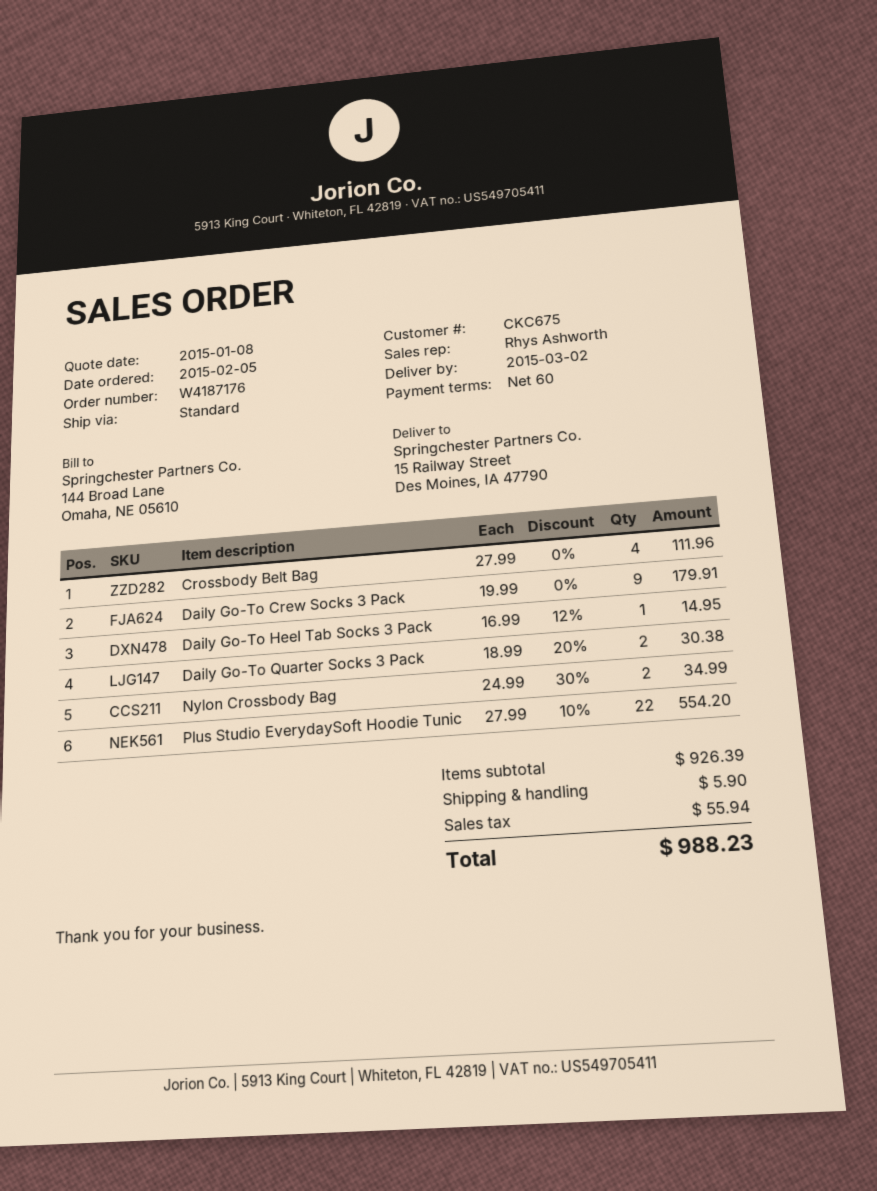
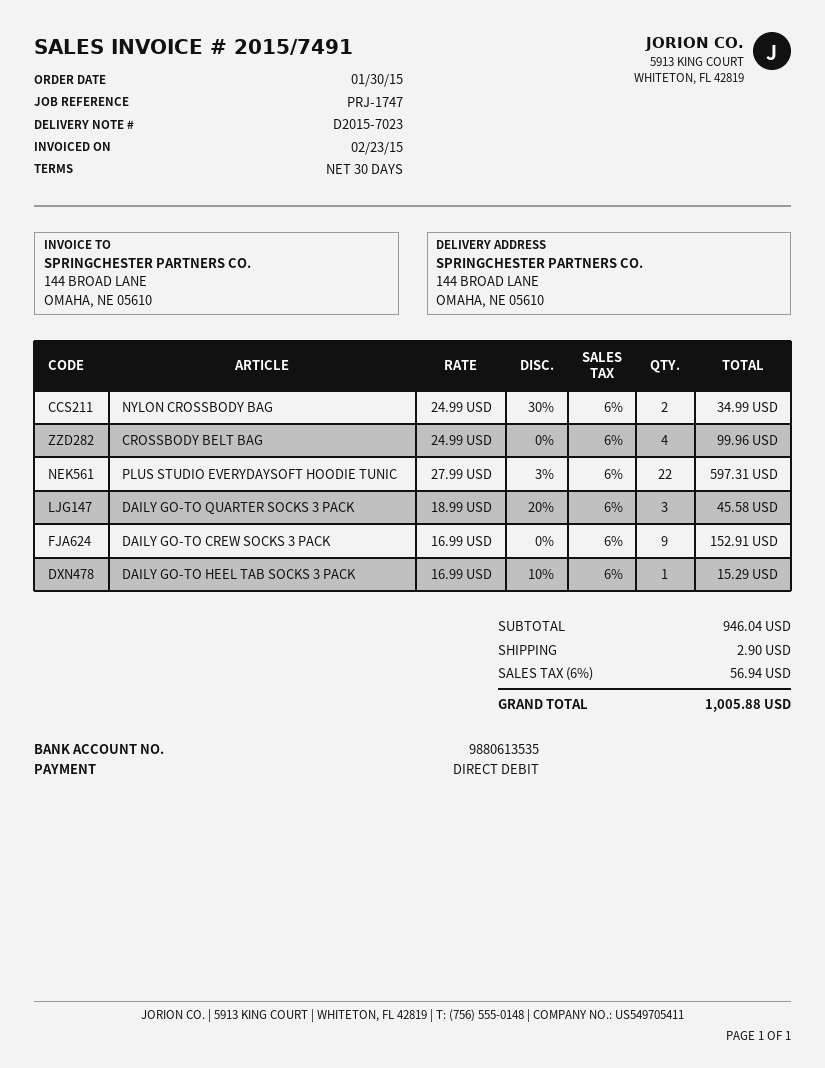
order date: 2015-02-05 -> 2015-01-30
payment terms: 60 days -> 30 days
ship to: 15 Railway Street, Des Moines, IA 47790 -> 144 BROAD LANE, OMAHA, NE 05610
Crossbody Belt Bag: 4 x 27.99 = 111.96 -> 4 x 24.99 = 99.96
Daily Go-To Crew Socks 3 Pack: 9 x 19.99 = 179.91 -> 9 x 16.99 = 152.91
Daily Go-To Heel Tab Socks 3 Pack: 1 x 16.99 - 12% = 14.95 -> 1 x 16.99 - 10% = 15.29
Daily Go-To Quarter Socks 3 Pack: 2 x 18.99 - 20% = 30.38 -> 3 x 18.99 - 20% = 45.58
Plus Studio EverydaySoft Hoodie Tunic: 22 x 27.99 - 10% = 554.20 -> 22 x 27.99 - 3% = 597.31
subtotal: 926.39 -> 946.04
shipping: 5.90 -> 2.90
tax: 55.94 -> 56.94
total: 988.23 -> 1005.88

